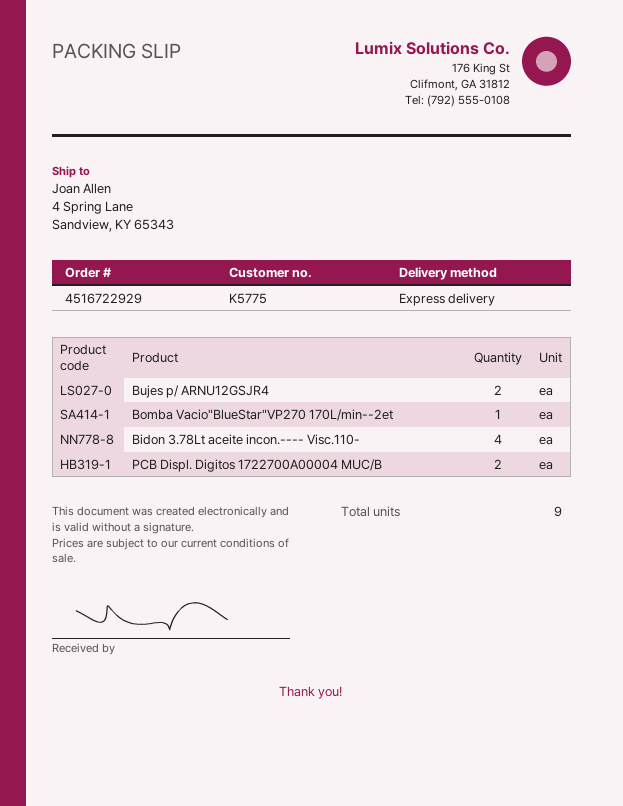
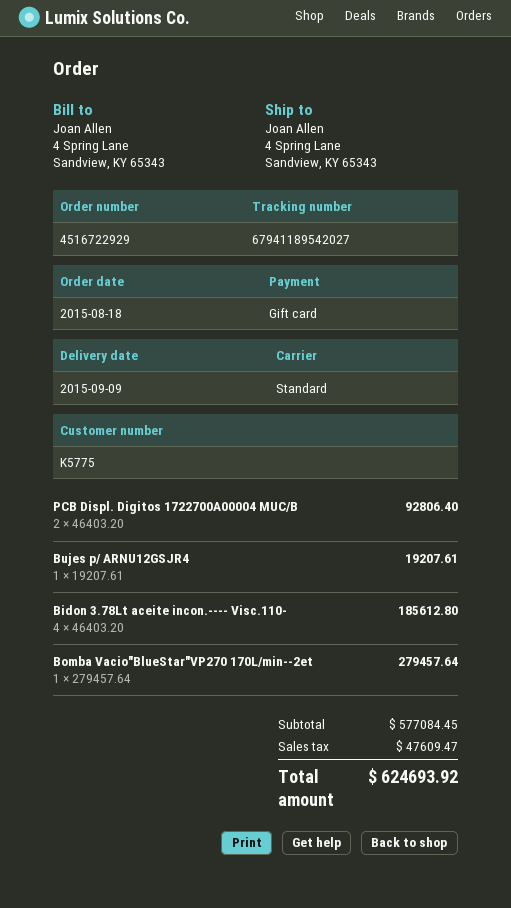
shipping method: express -> standard
Bujes p/ ARNU12GSJR4: 2 -> 1

